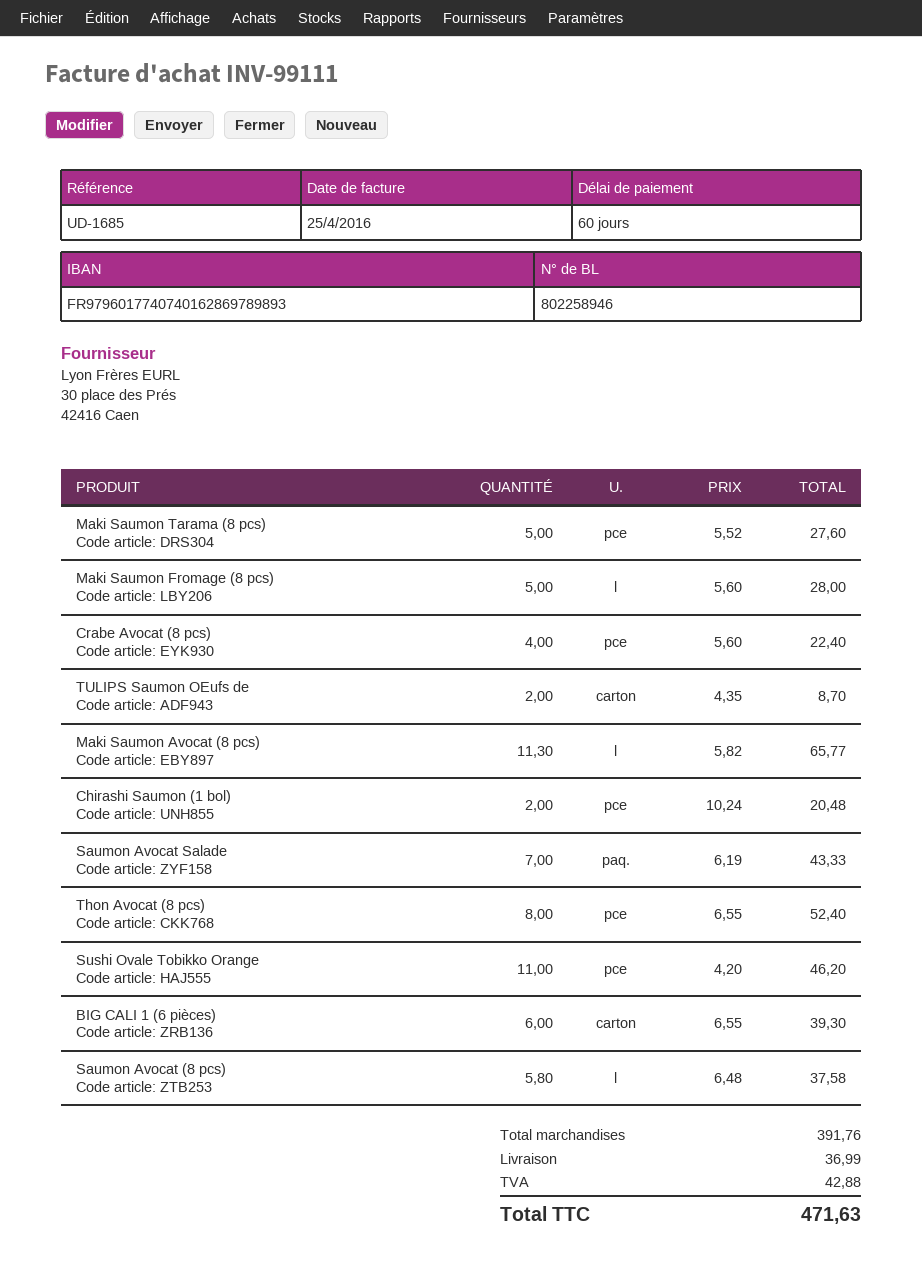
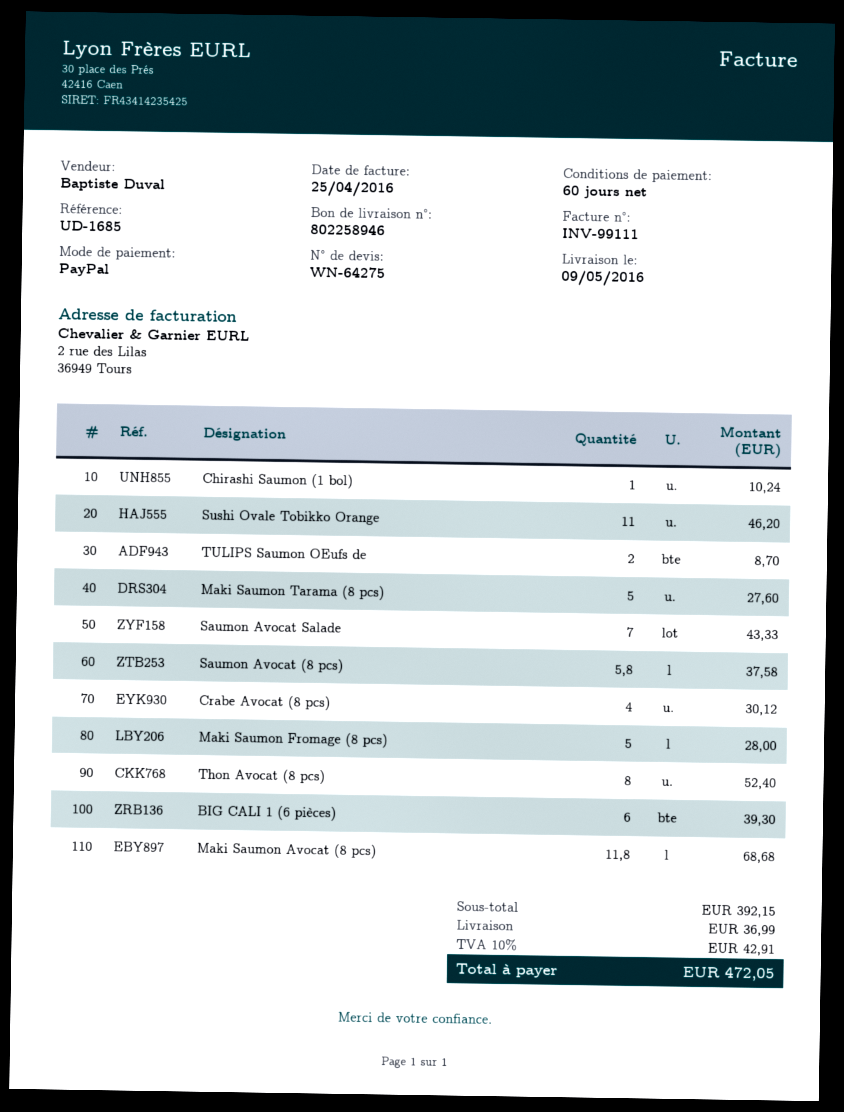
Crabe Avocat (8 pcs): 4 for 22.40 -> 4 for 30.12
Maki Saumon Avocat (8 pcs): 11.3 for 65.77 -> 11.8 for 68.68
Chirashi Saumon (1 bol): 2 for 20.48 -> 1 for 10.24
subtotal: 391.76 -> 392.15
tax: 42.88 -> 42.91
total: 471.63 -> 472.05

